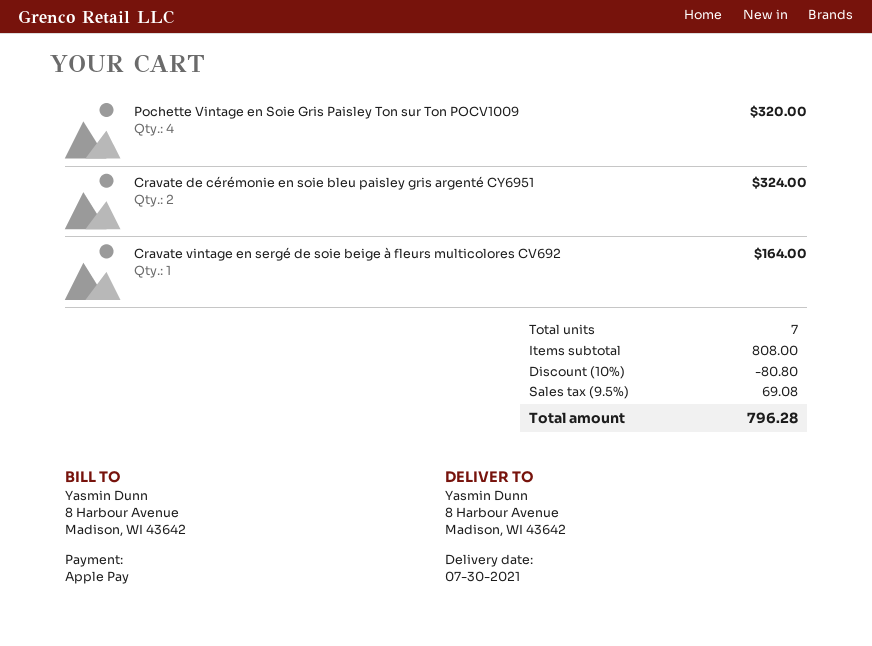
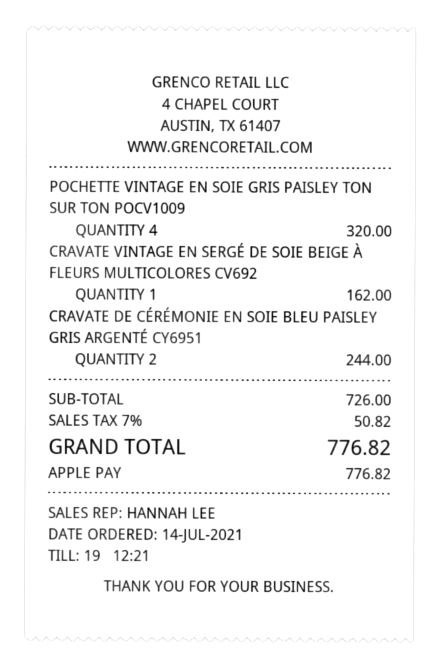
Cravate de cérémonie en soie bleu paisley gris argenté CY6951: 2 for 324.00 -> 2 for 244.00
Cravate vintage en sergé de soie beige à fleurs multicolores CV692: 1 for 164.00 -> 1 for 162.00
subtotal: 808.00 -> 726.00
discount: 10% = 80.80 -> none
tax: 9.5% = 69.08 -> 7% = 50.82
total: 796.28 -> 776.82

